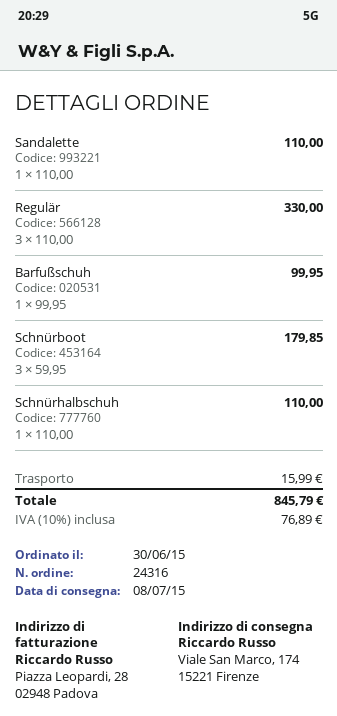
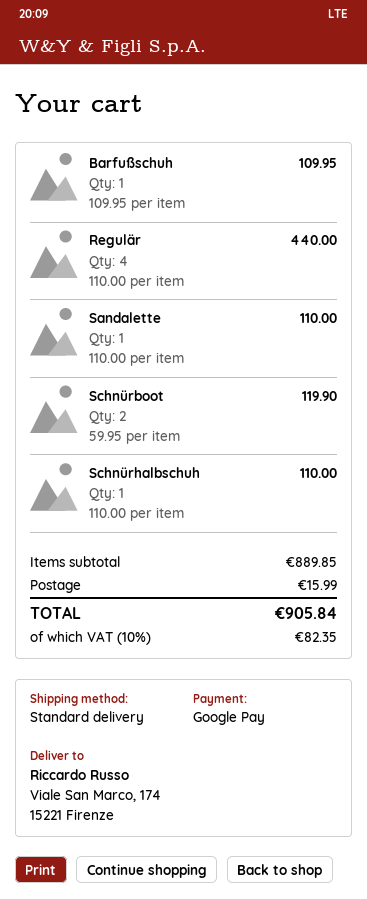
Regulär: 3 x 110.00 = 330.00 -> 4 x 110.00 = 440.00
Barfußschuh: 1 x 99.95 = 99.95 -> 1 x 109.95 = 109.95
Schnürboot: 3 x 59.95 = 179.85 -> 2 x 59.95 = 119.90
tax: 10% = 76.89 -> 10% = 82.35
total: 845.79 -> 905.84

